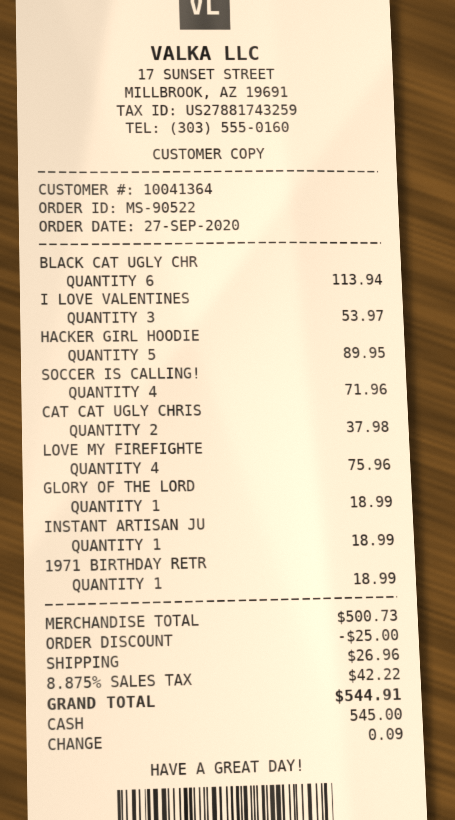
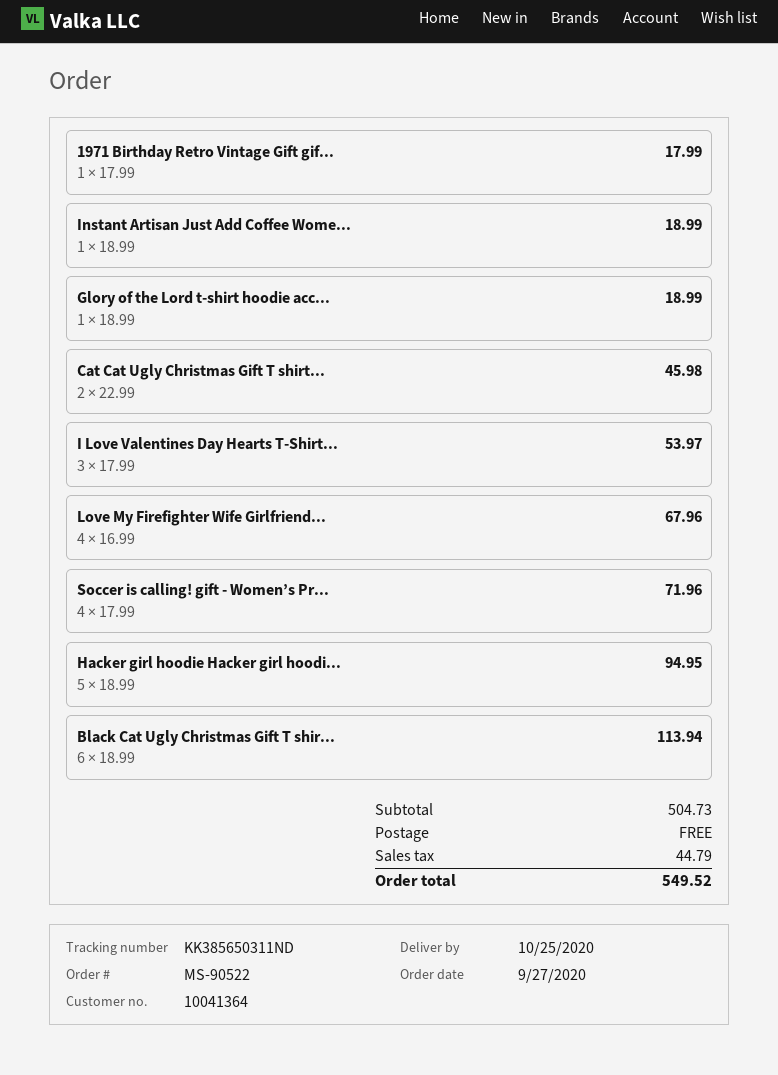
HACKER GIRL HOODIE: 5 for 89.95 -> 5 for 94.95
CAT CAT UGLY CHRIS: 2 for 37.98 -> 2 for 45.98
LOVE MY FIREFIGHTE: 4 for 75.96 -> 4 for 67.96
1971 BIRTHDAY RETR: 1 for 18.99 -> 1 for 17.99
subtotal: 500.73 -> 504.73
discount: 25.00 -> none
shipping: 26.96 -> 0.00
tax: 42.22 -> 44.79
total: 544.91 -> 549.52

